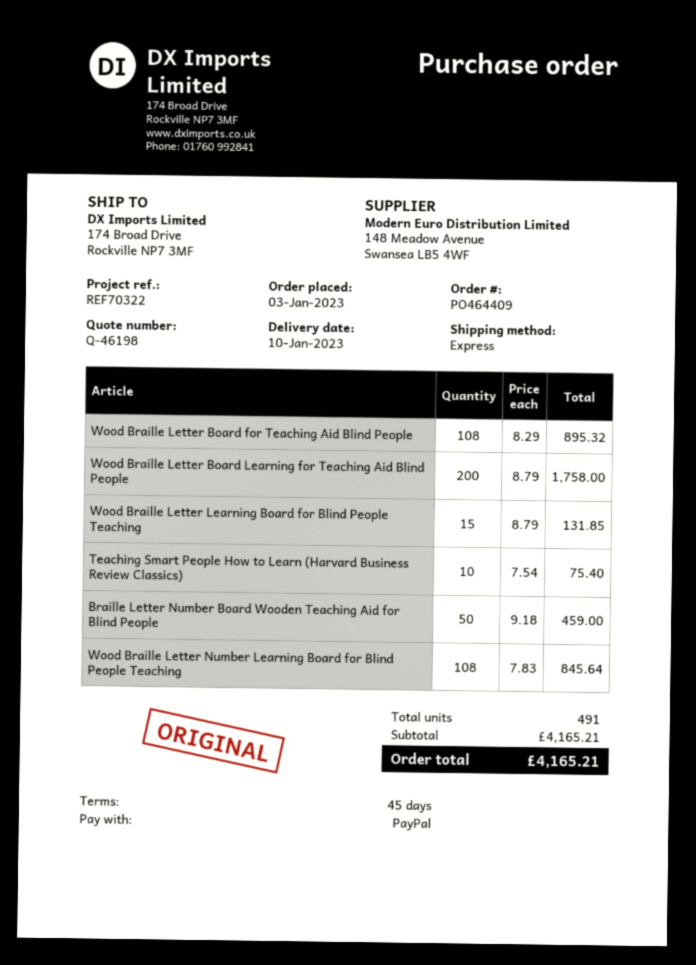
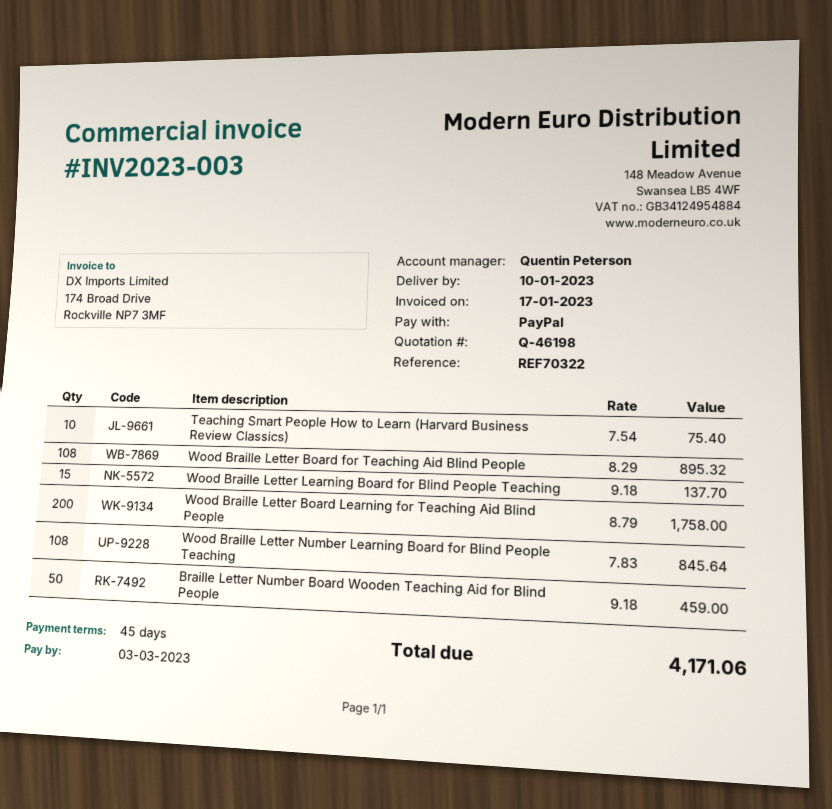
Wood Braille Letter Learning Board for Blind People Teaching: 15 x 8.79 = 131.85 -> 15 x 9.18 = 137.70
total: 4165.21 -> 4171.06

